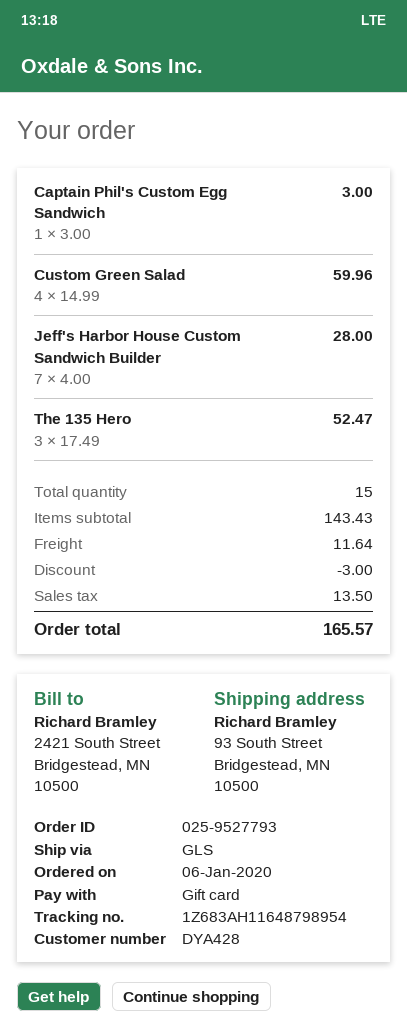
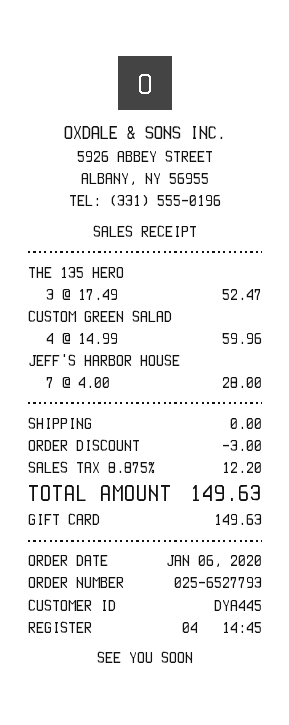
order number: 025-9527793 -> 025-6527793
customer number: DYA428 -> DYA445
Captain Phil's Custom Egg Sandwich: 1 x 3.00 = 3.00 -> none
shipping: 11.64 -> 0.00
tax: 13.50 -> 12.20
total: 165.57 -> 149.63

